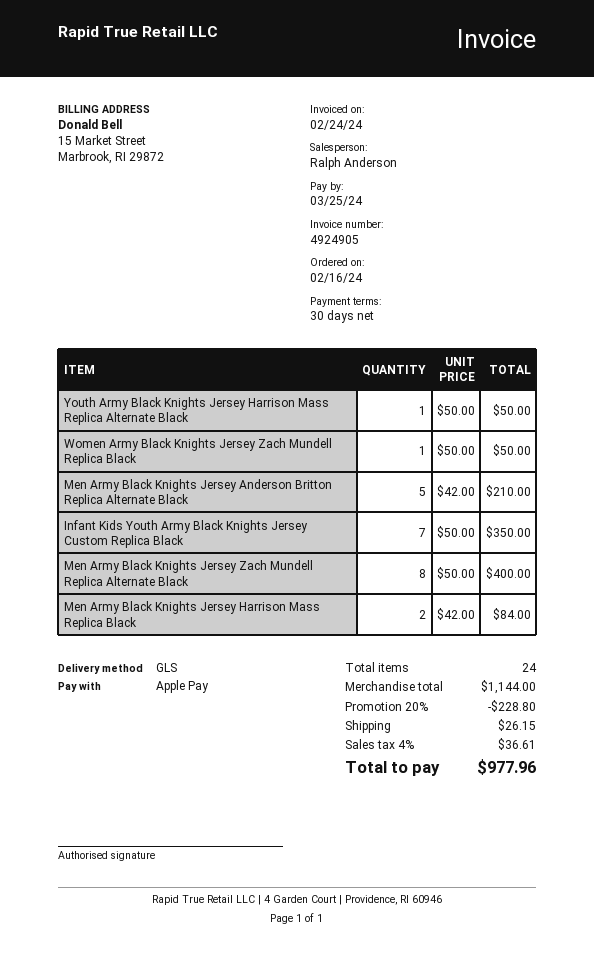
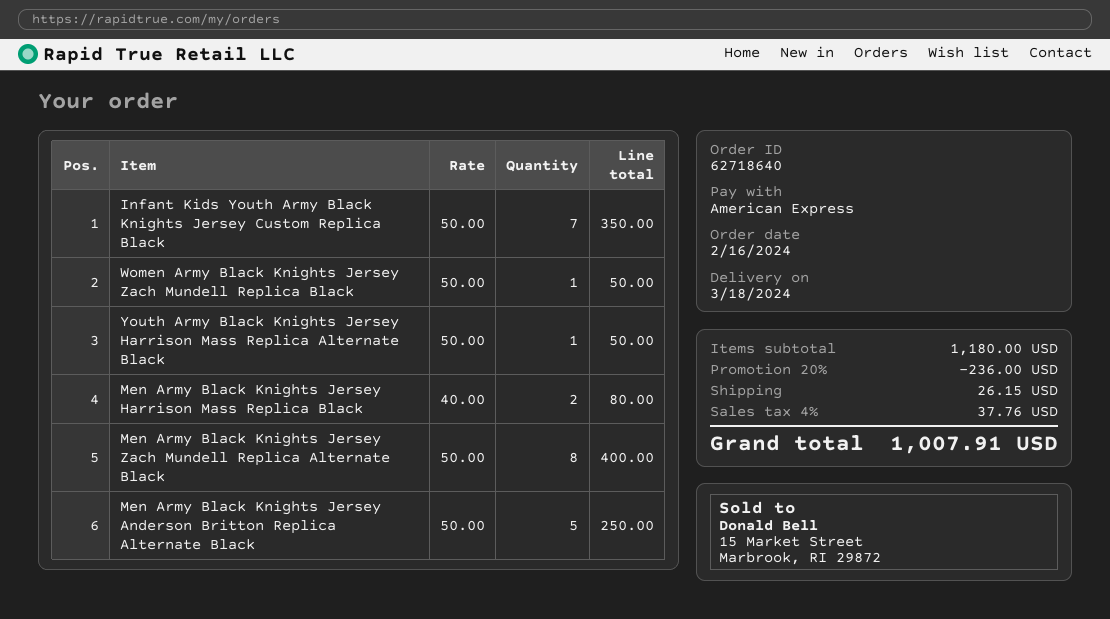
payment method: Apple Pay -> American Express
Men Army Black Knights Jersey Anderson Britton Replica Alternate Black: 5 x 42.00 = 210.00 -> 5 x 50.00 = 250.00
Men Army Black Knights Jersey Harrison Mass Replica Black: 2 x 42.00 = 84.00 -> 2 x 40.00 = 80.00
subtotal: 1144.00 -> 1180.00
discount: 20% = 228.80 -> 20% = 236.00
tax: 4% = 36.61 -> 4% = 37.76
total: 977.96 -> 1007.91

